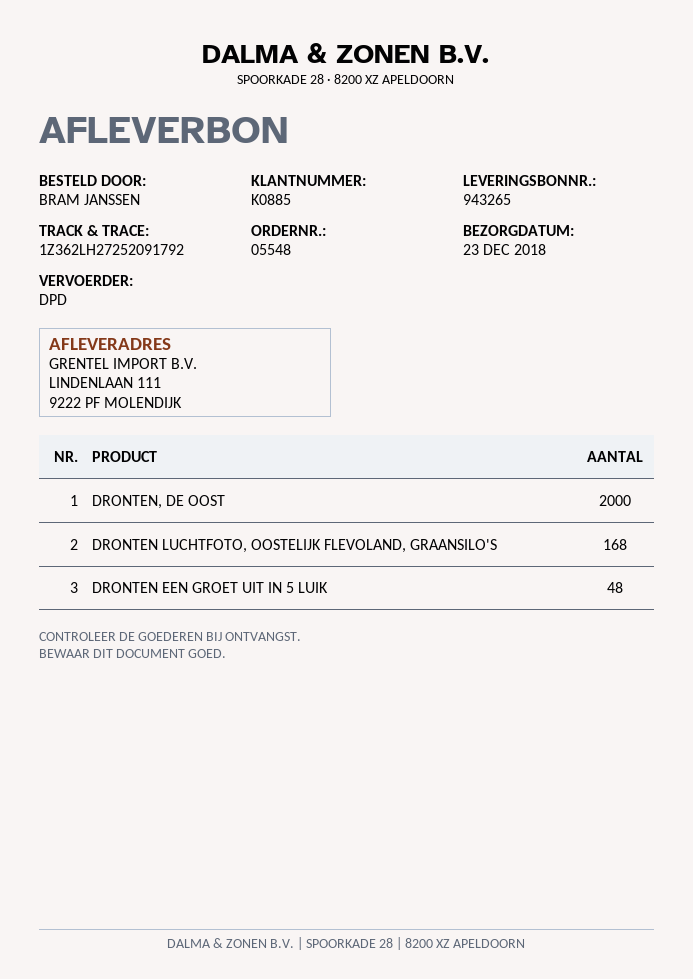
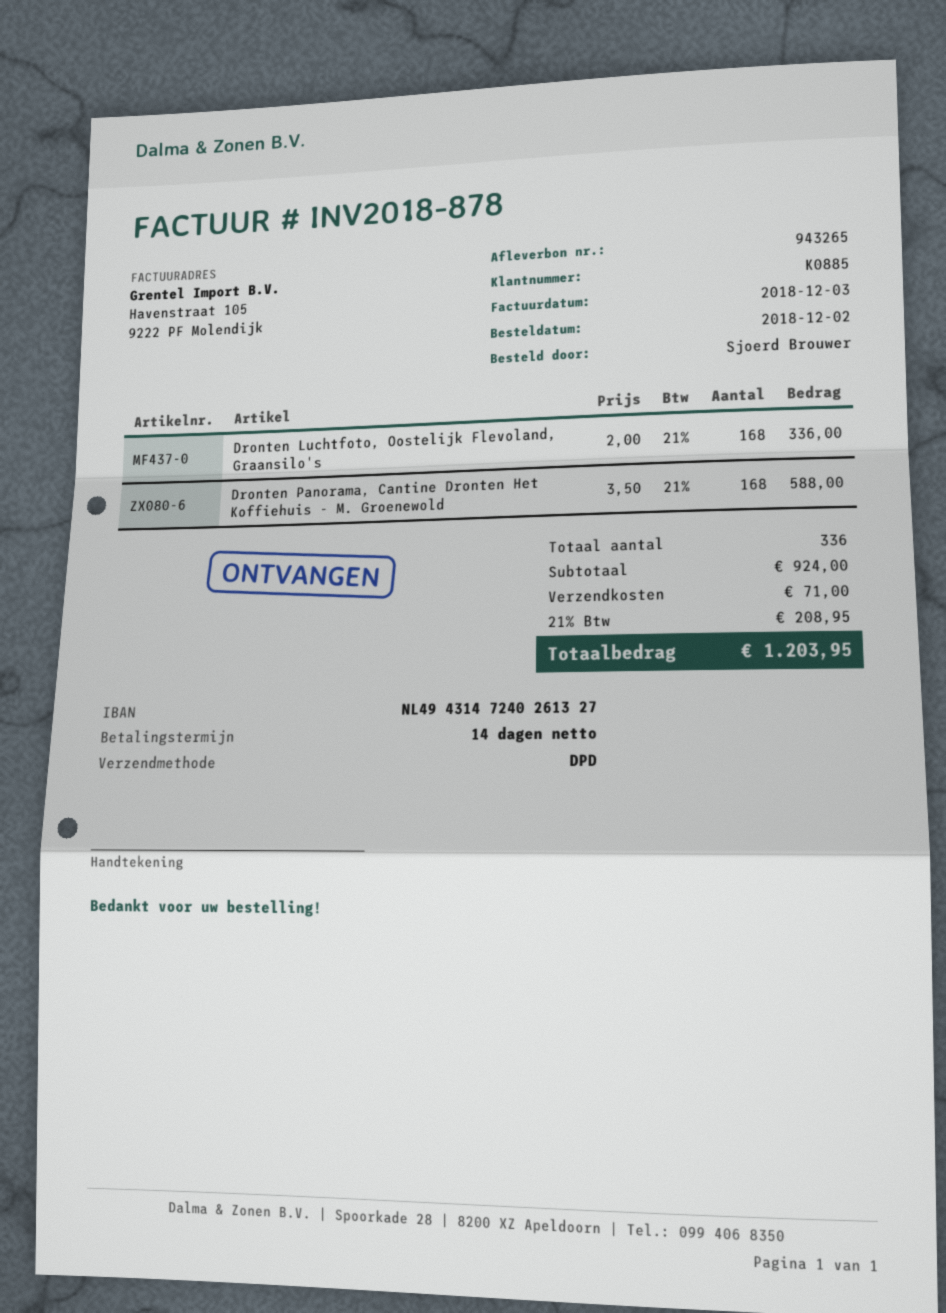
ordered by: BRAM JANSSEN -> Sjoerd Brouwer
DRONTEN, DE OOST: 2000 -> none
DRONTEN EEN GROET UIT IN 5 LUIK: 48 -> none
Dronten Panorama, Cantine Dronten Het Koffiehuis - M. Groenewold: none -> 168

